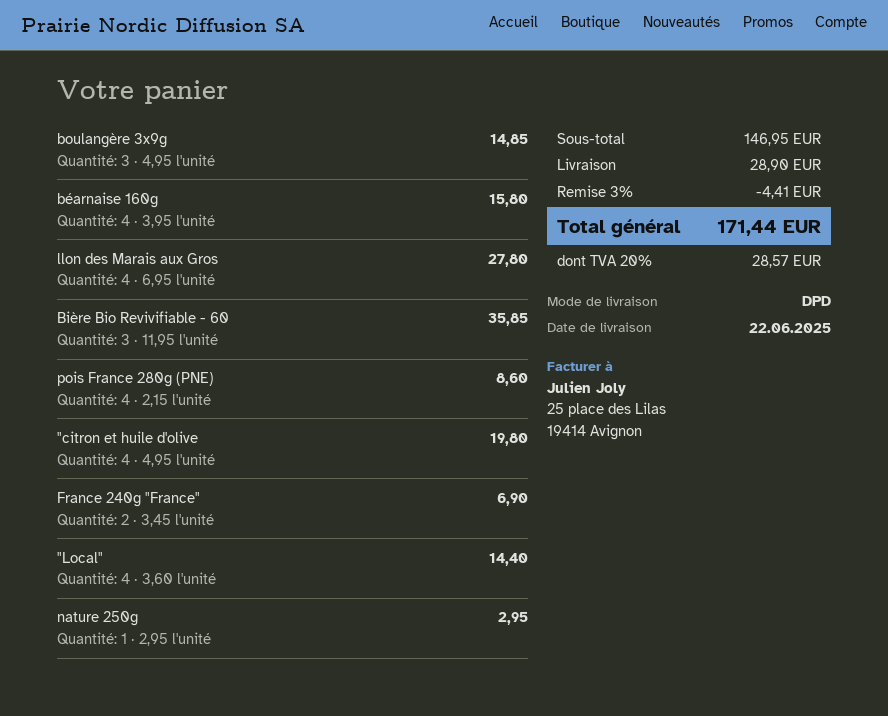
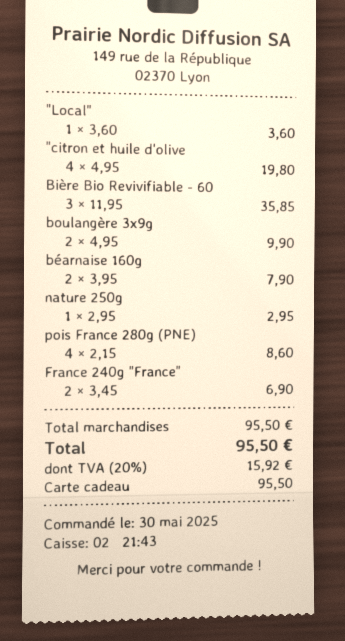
boulangère 3x9g: 3 x 4.95 = 14.85 -> 2 x 4.95 = 9.90
béarnaise 160g: 4 x 3.95 = 15.80 -> 2 x 3.95 = 7.90
llon des Marais aux Gros: 4 x 6.95 = 27.80 -> none
"Local": 4 x 3.60 = 14.40 -> 1 x 3.60 = 3.60
subtotal: 146.95 -> 95.50
discount: 3% = 4.41 -> none
shipping: 28.90 -> none
tax: 20% = 28.57 -> 20% = 15.92
total: 171.44 -> 95.50

